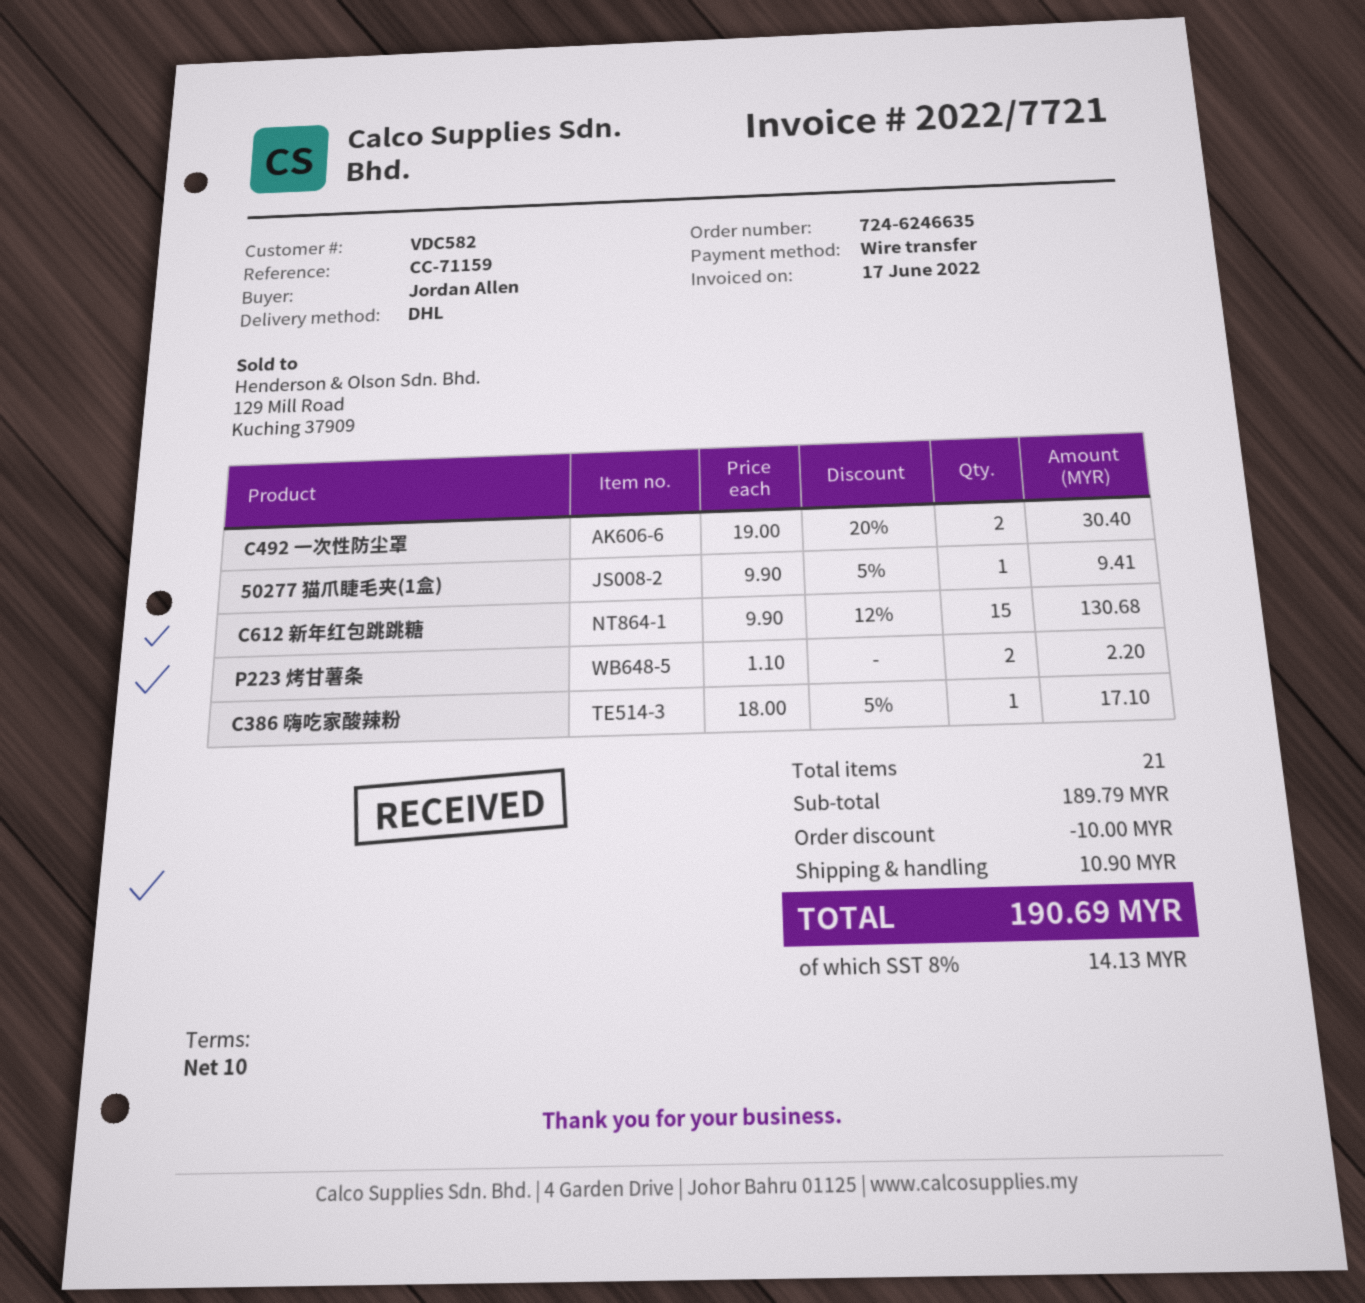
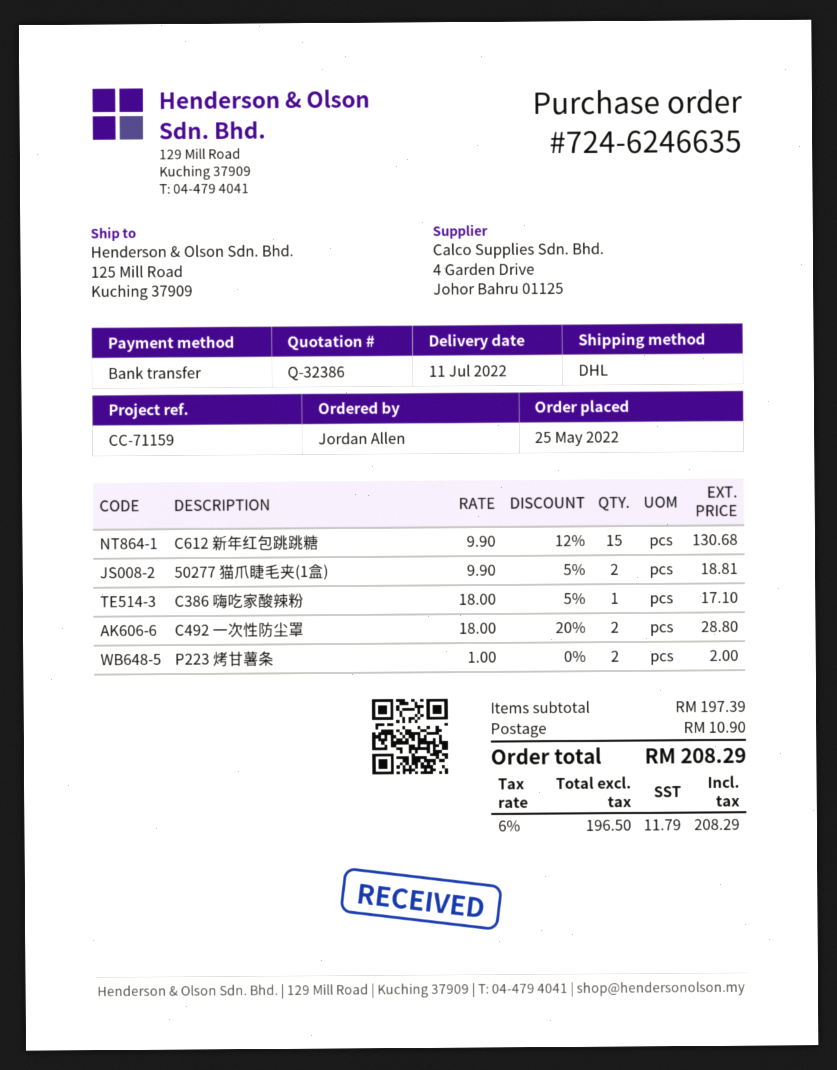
C492 一次性防尘罩: 2 x 19.00 - 20% = 30.40 -> 2 x 18.00 - 20% = 28.80
50277 猫爪睫毛夹(1盒): 1 x 9.90 - 5% = 9.41 -> 2 x 9.90 - 5% = 18.81
P223 烤甘薯条: 2 x 1.10 = 2.20 -> 2 x 1.00 = 2.00
subtotal: 189.79 -> 197.39
discount: 10.00 -> none
tax: 8% = 14.13 -> 6% = 11.79
total: 190.69 -> 208.29

